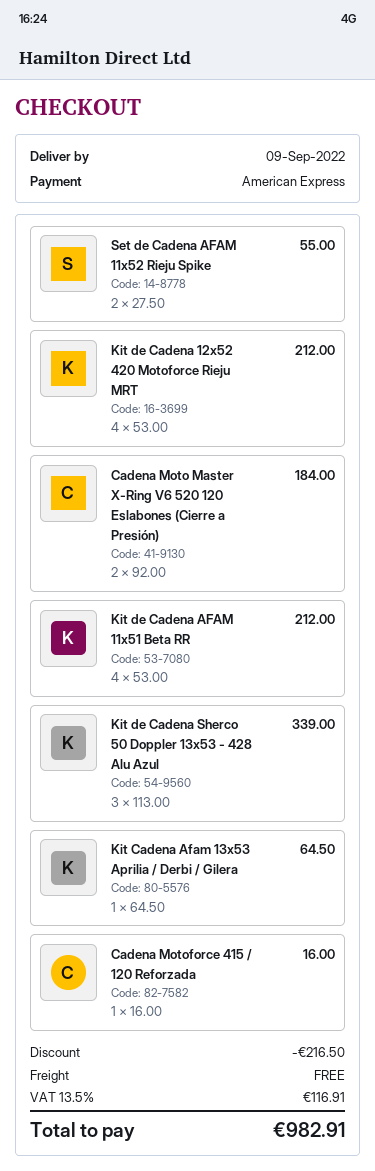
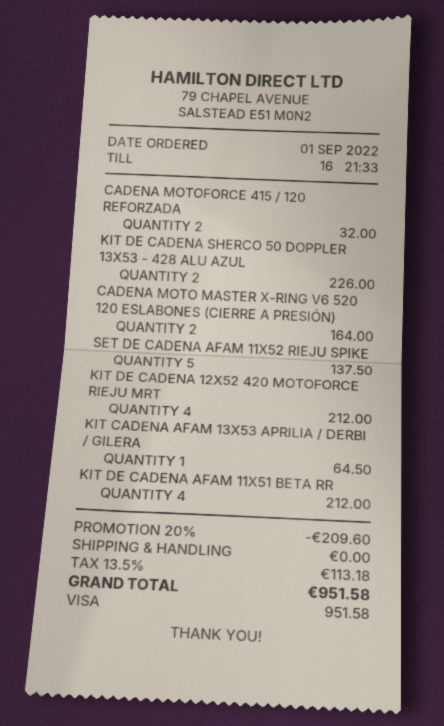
payment method: American Express -> Visa
Set de Cadena AFAM 11x52 Rieju Spike: 2 for 55.00 -> 5 for 137.50
Cadena Moto Master X-Ring V6 520 120 Eslabones (Cierre a Presión): 2 for 184.00 -> 2 for 164.00
Kit de Cadena Sherco 50 Doppler 13x53 - 428 Alu Azul: 3 for 339.00 -> 2 for 226.00
Cadena Motoforce 415 / 120 Reforzada: 1 for 16.00 -> 2 for 32.00
discount: 216.50 -> 209.60
tax: 13.5% = 116.91 -> 13.5% = 113.18
total: 982.91 -> 951.58

